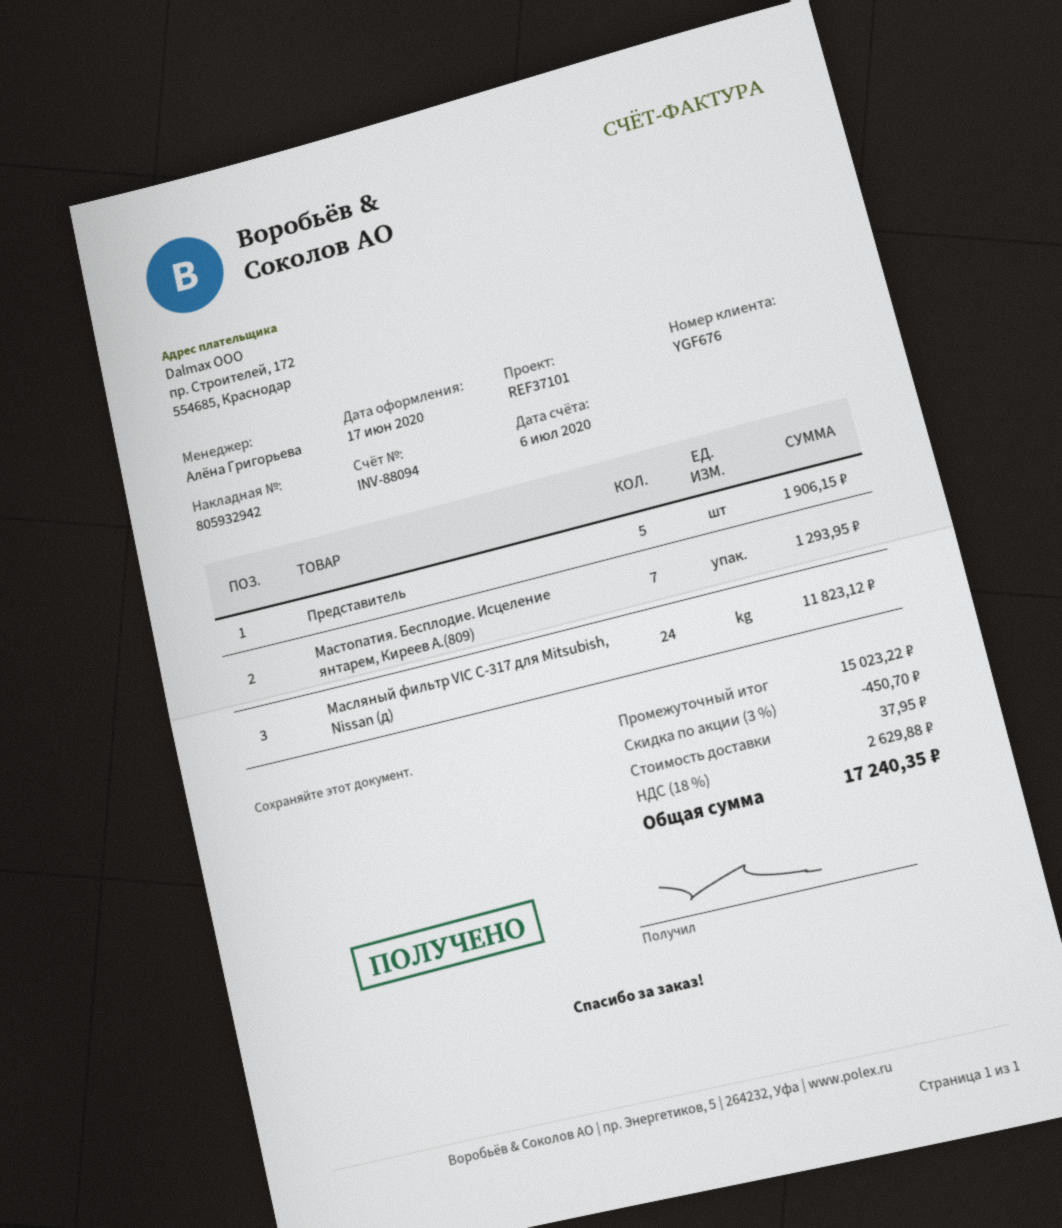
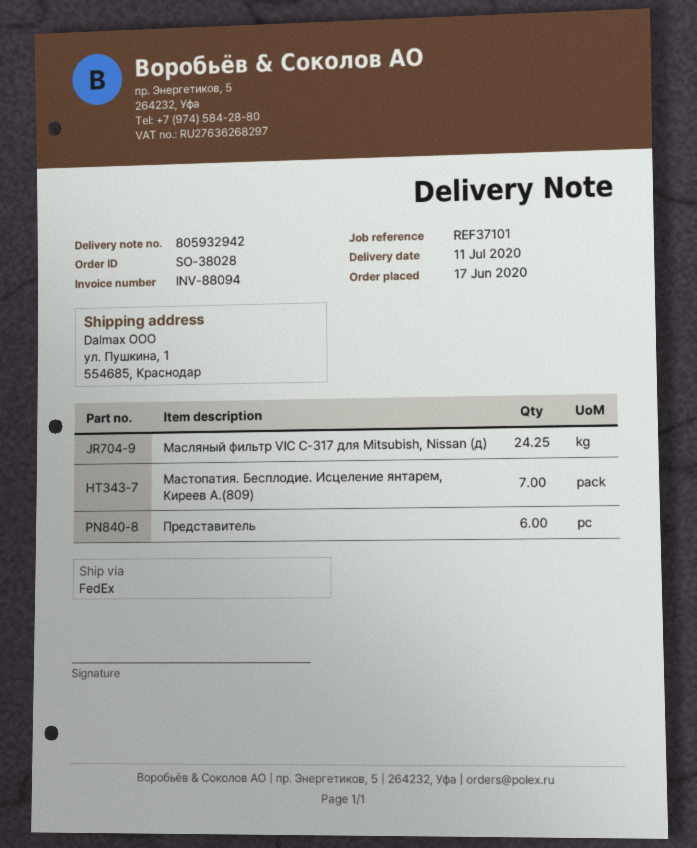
Представитель: 5 -> 6
Масляный фильтр VIC C-317 для Mitsubish, Nissan (д): 24 -> 24.25

